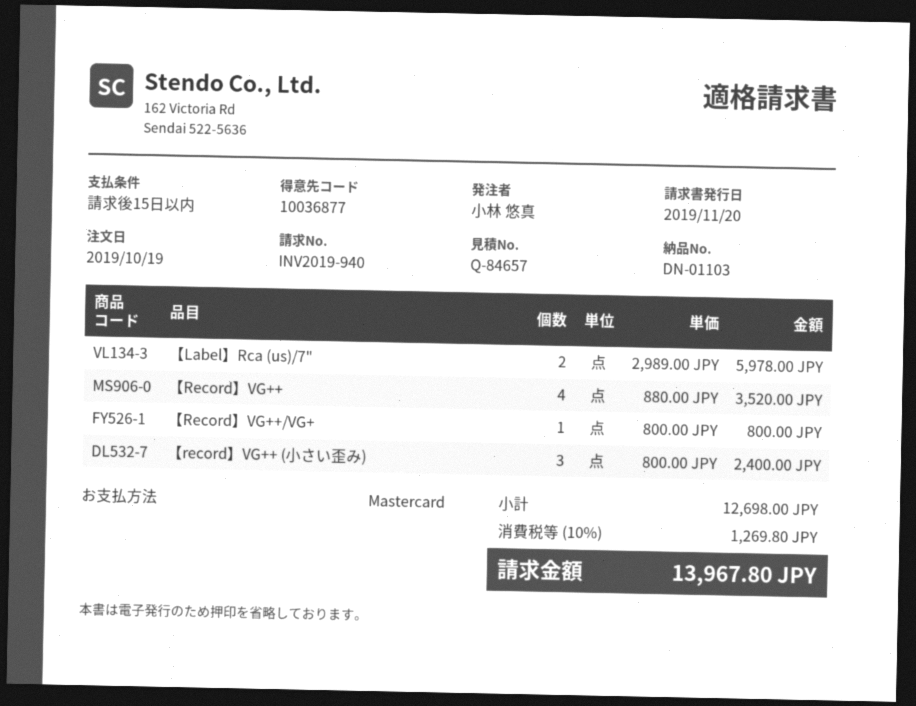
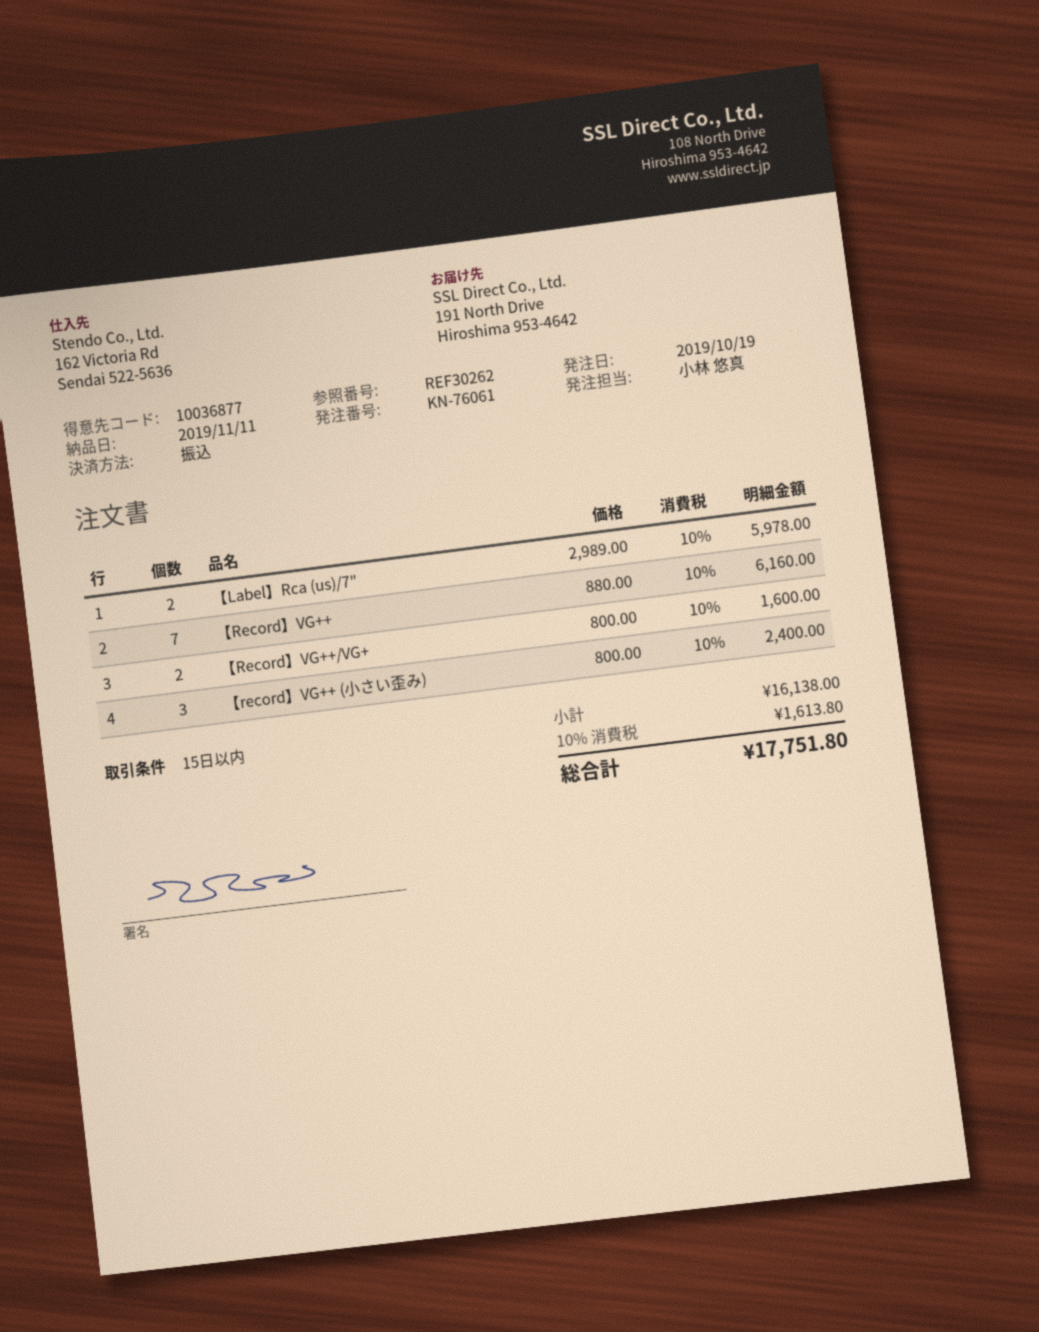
payment method: Mastercard -> bank transfer
【Record】VG++: 4 x 880.00 = 3520.00 -> 7 x 880.00 = 6160.00
【Record】VG++/VG+: 1 x 800.00 = 800.00 -> 2 x 800.00 = 1600.00
subtotal: 12698.00 -> 16138.00
tax: 10% = 1269.80 -> 10% = 1613.80
total: 13967.80 -> 17751.80

